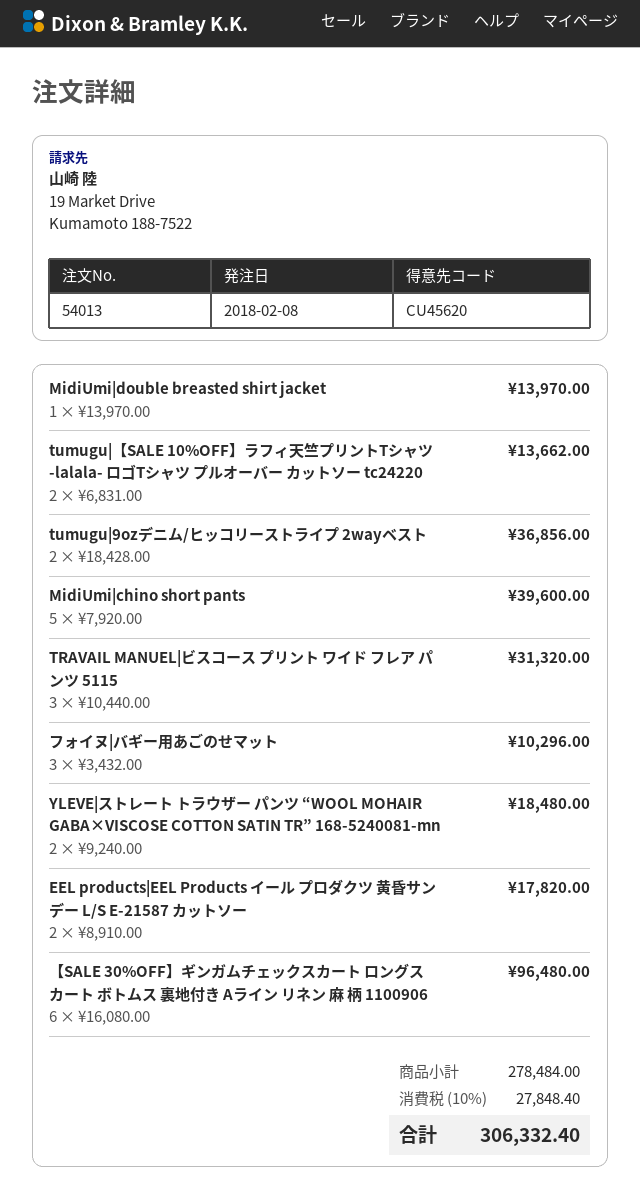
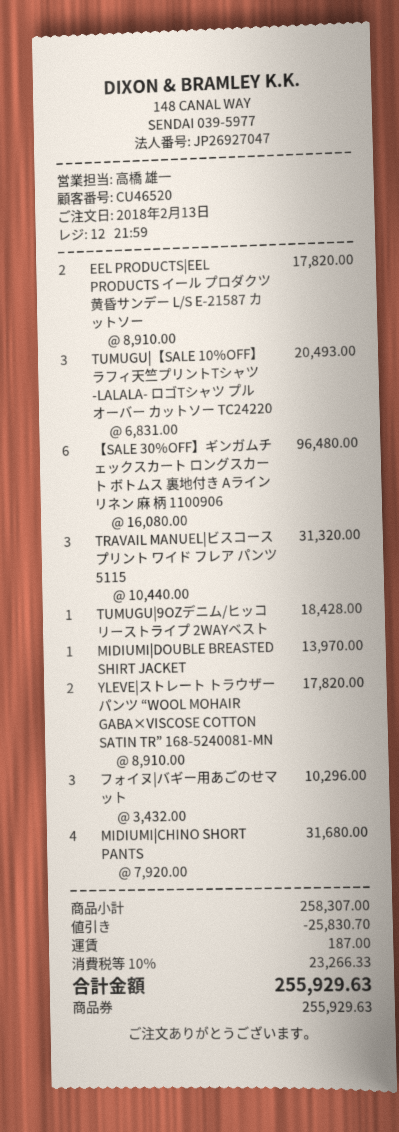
order date: 2018-02-08 -> 2018-02-13
customer number: CU45620 -> CU46520
tumugu|【SALE 10%OFF】ラフィ天竺プリントTシャツ -lalala- ロゴTシャツ プルオーバー カットソー tc24220: 2 x 6831.00 = 13662.00 -> 3 x 6831.00 = 20493.00
tumugu|9ozデニム/ヒッコリーストライプ 2wayベスト: 2 x 18428.00 = 36856.00 -> 1 x 18428.00 = 18428.00
MidiUmi|chino short pants: 5 x 7920.00 = 39600.00 -> 4 x 7920.00 = 31680.00
YLEVE|ストレート トラウザー パンツ “WOOL MOHAIR GABA×VISCOSE COTTON SATIN TR” 168-5240081-mn: 2 x 9240.00 = 18480.00 -> 2 x 8910.00 = 17820.00
subtotal: 278484.00 -> 258307.00
discount: none -> 25830.70
shipping: none -> 187.00
tax: 10% = 27848.40 -> 10% = 23266.33
total: 306332.40 -> 255929.63

